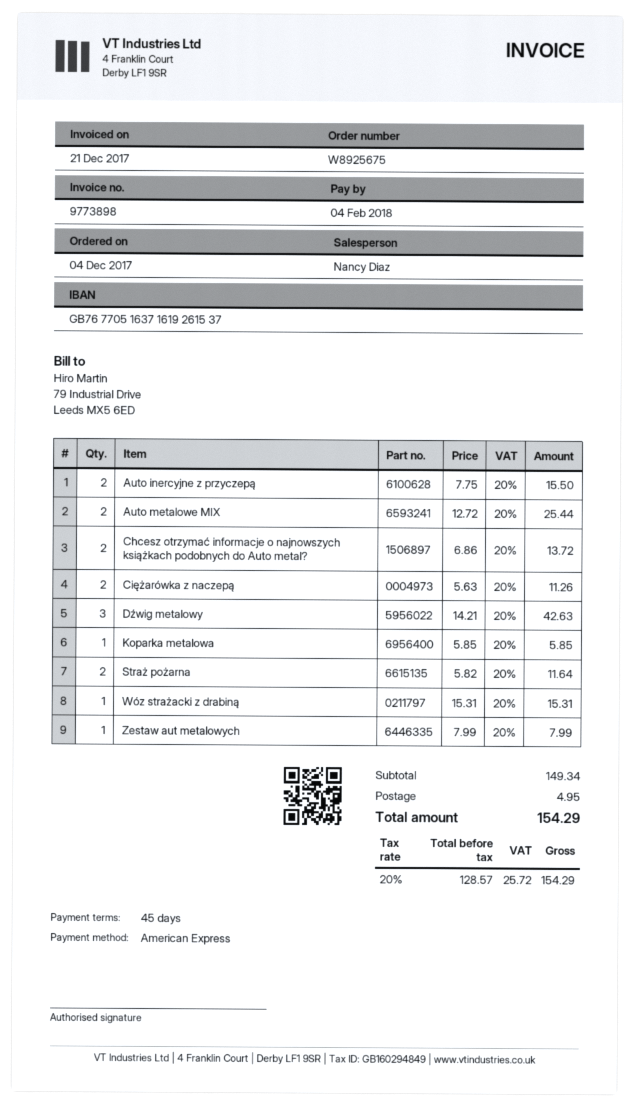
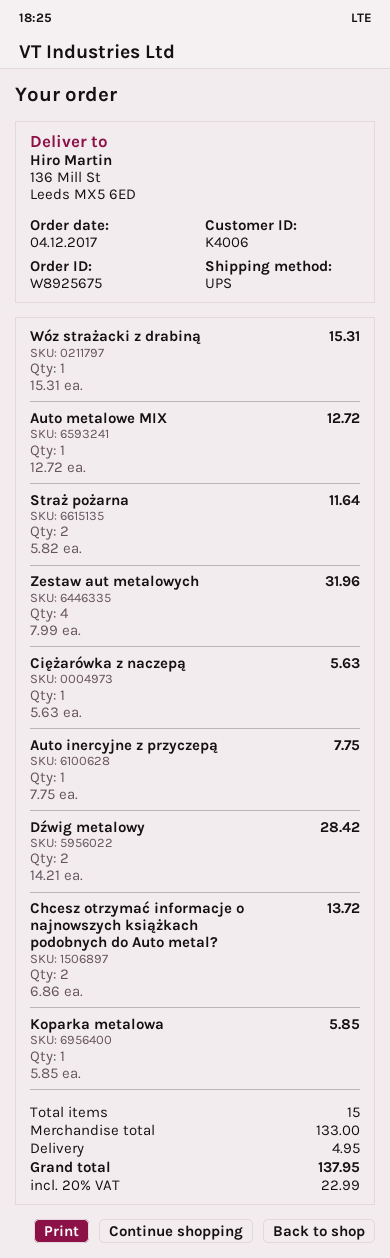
Auto inercyjne z przyczepą: 2 x 7.75 = 15.50 -> 1 x 7.75 = 7.75
Auto metalowe MIX: 2 x 12.72 = 25.44 -> 1 x 12.72 = 12.72
Ciężarówka z naczepą: 2 x 5.63 = 11.26 -> 1 x 5.63 = 5.63
Dźwig metalowy: 3 x 14.21 = 42.63 -> 2 x 14.21 = 28.42
Zestaw aut metalowych: 1 x 7.99 = 7.99 -> 4 x 7.99 = 31.96
subtotal: 149.34 -> 133.00
tax: 20% = 25.72 -> 20% = 22.99
total: 154.29 -> 137.95

